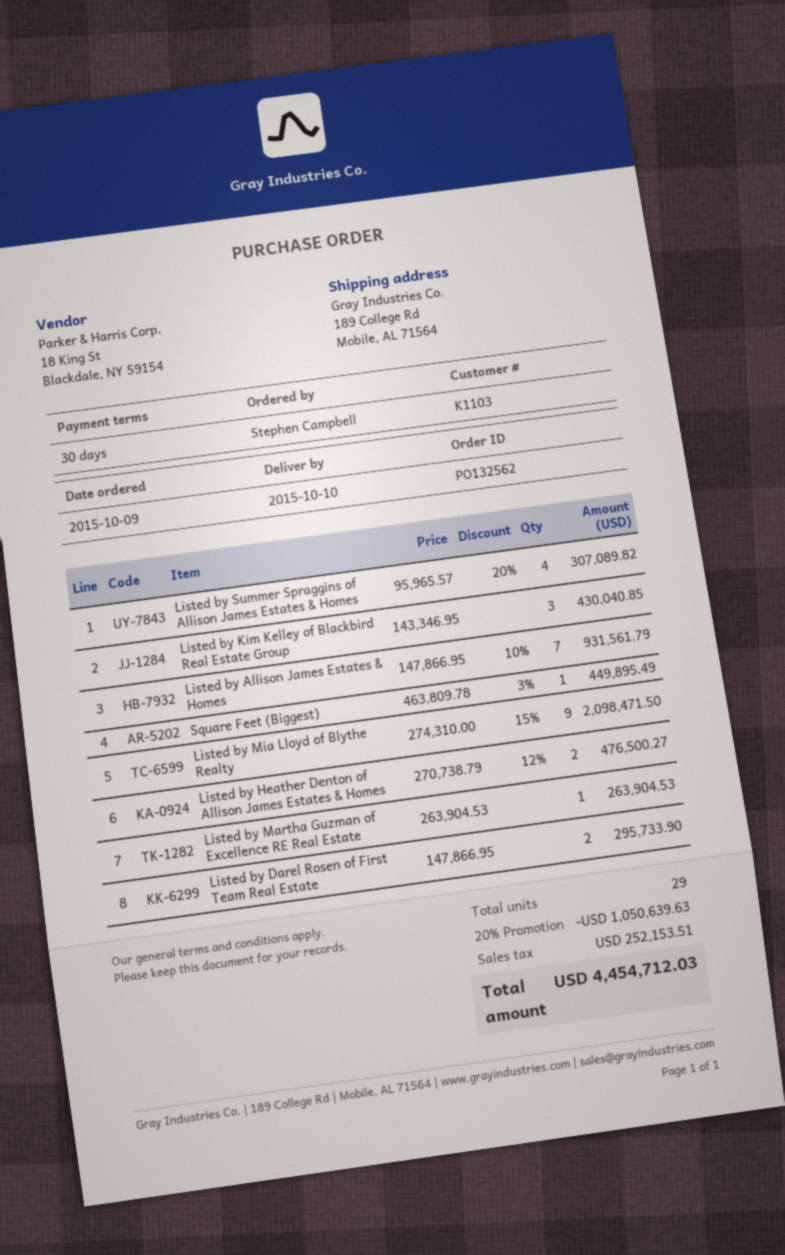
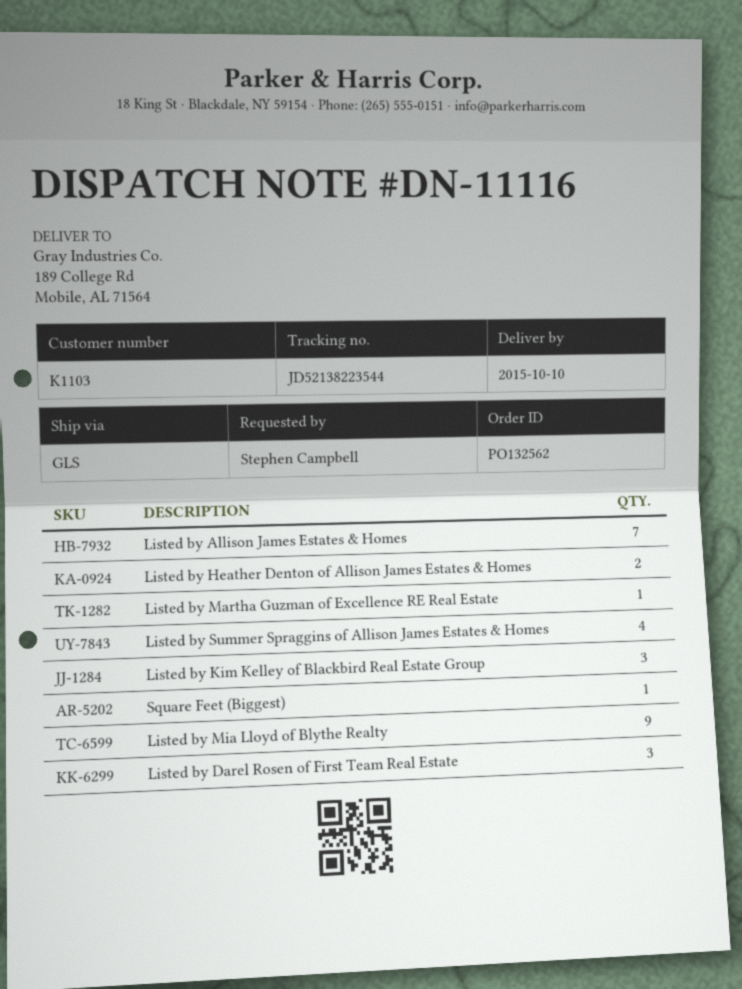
Listed by Darel Rosen of First Team Real Estate: 2 -> 3

